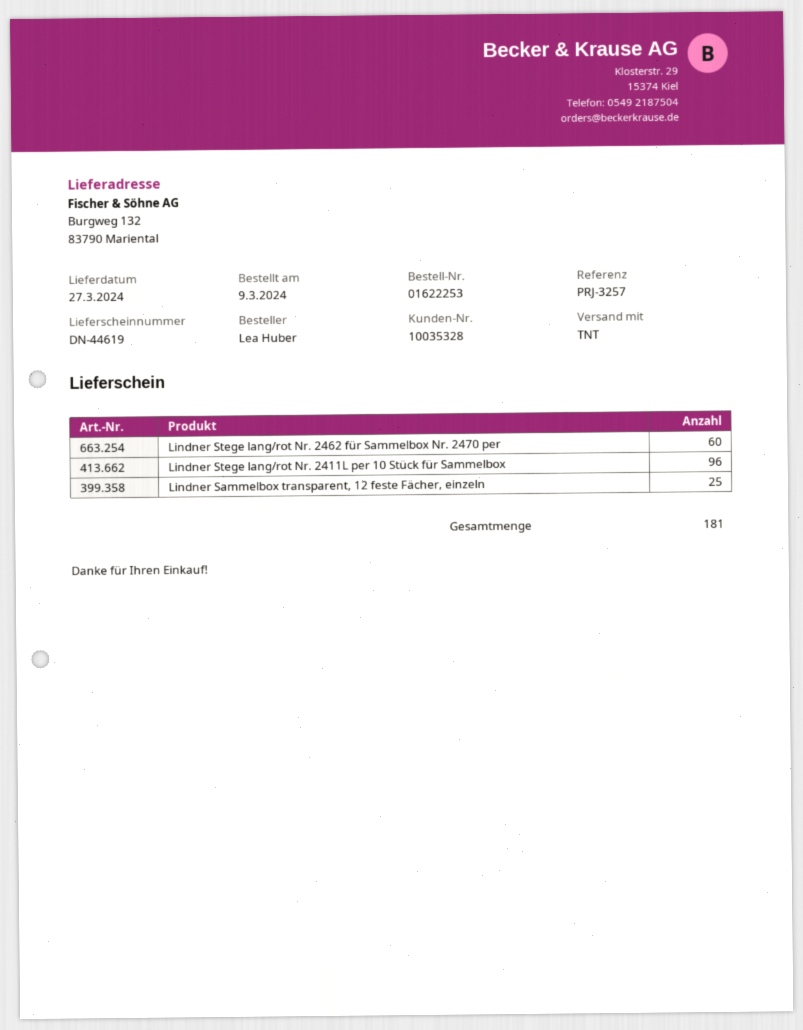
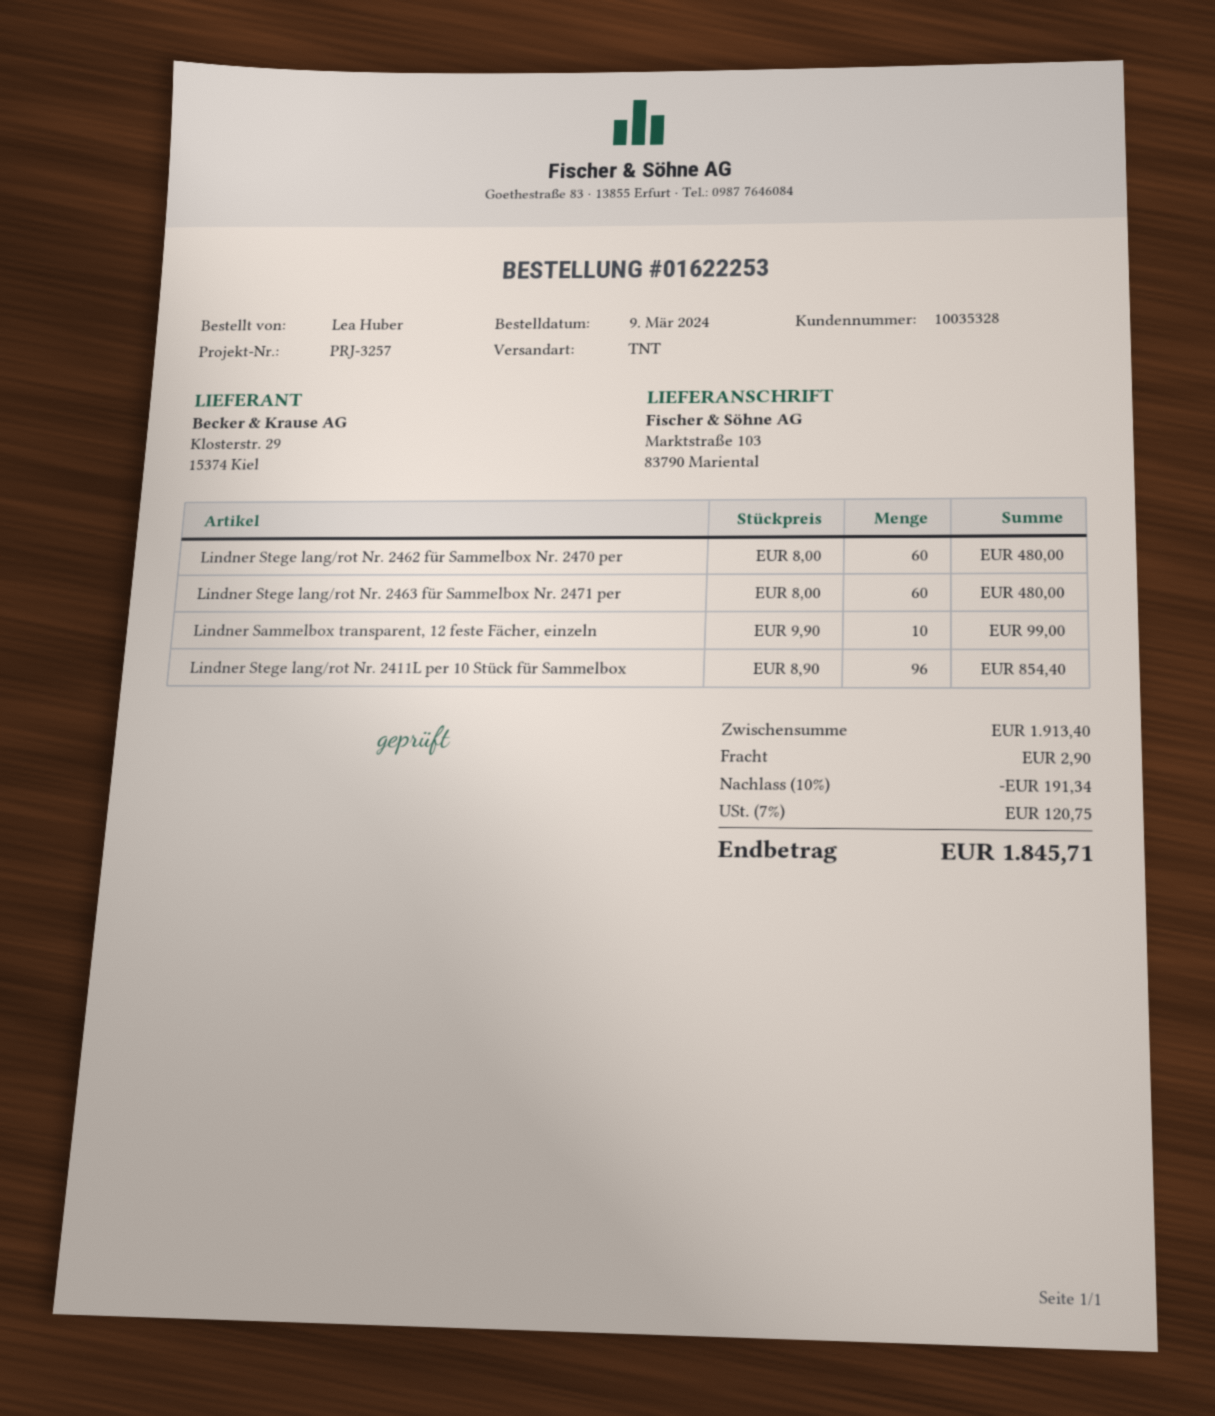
ship to: Burgweg 132, 83790 Mariental -> Marktstraße 103, 83790 Mariental
Lindner Sammelbox transparent, 12 feste Fächer, einzeln: 25 -> 10
Lindner Stege lang/rot Nr. 2463 für Sammelbox Nr. 2471 per: none -> 60

